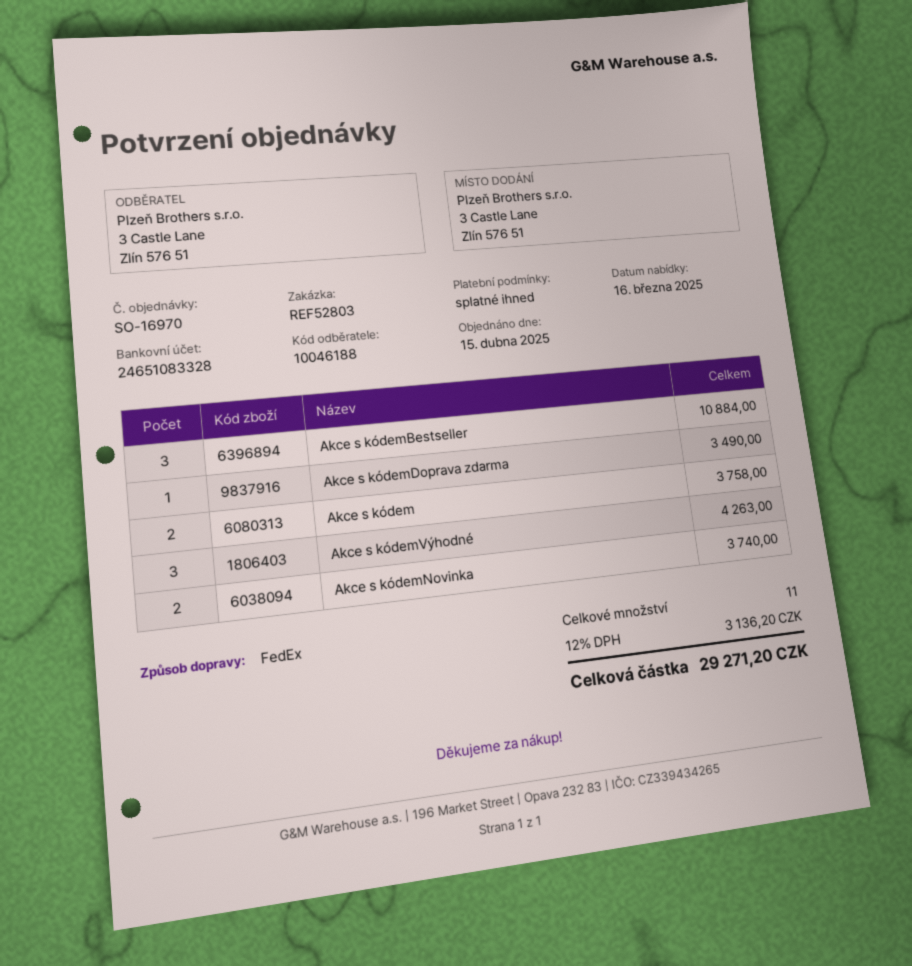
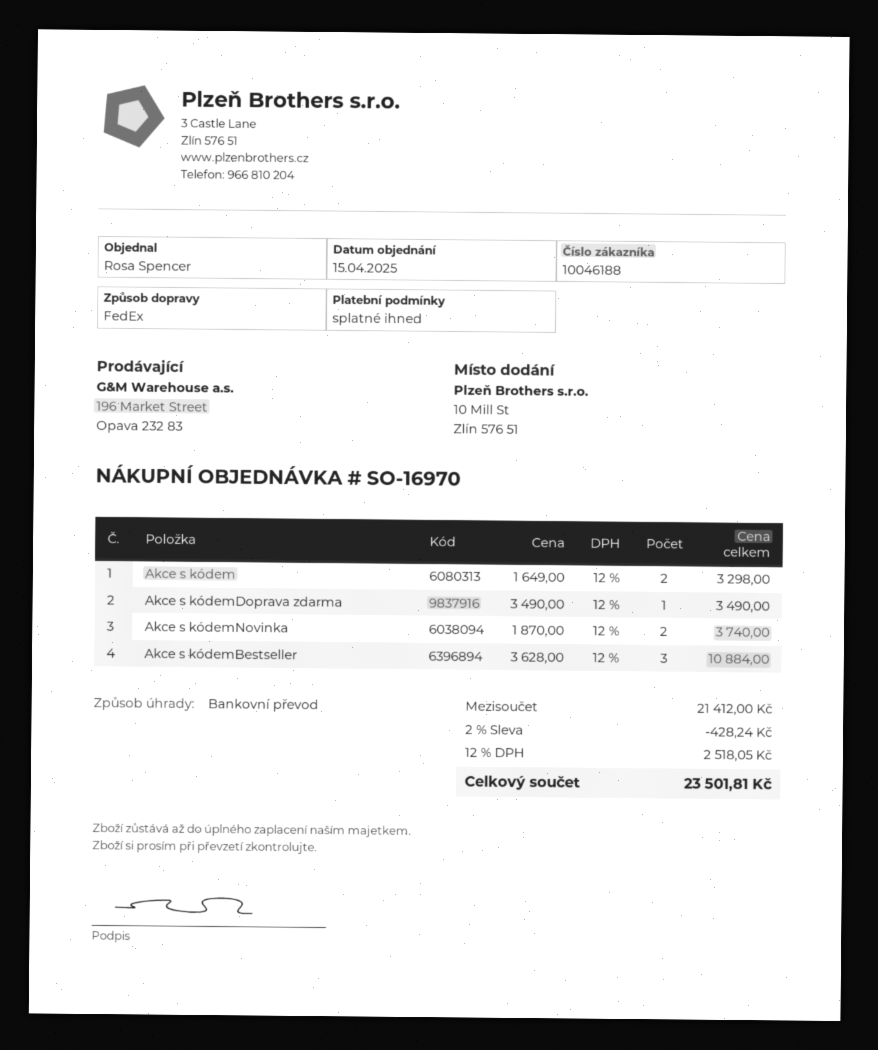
ship to: 3 Castle Lane, Zlín 576 51 -> 10 Mill St, Zlín 576 51
Akce s kódem: 2 for 3758.00 -> 2 for 3298.00
Akce s kódemVýhodné: 3 for 4263.00 -> none
discount: none -> 2% = 428.24
tax: 12% = 3136.20 -> 12% = 2518.05
total: 29271.20 -> 23501.81

